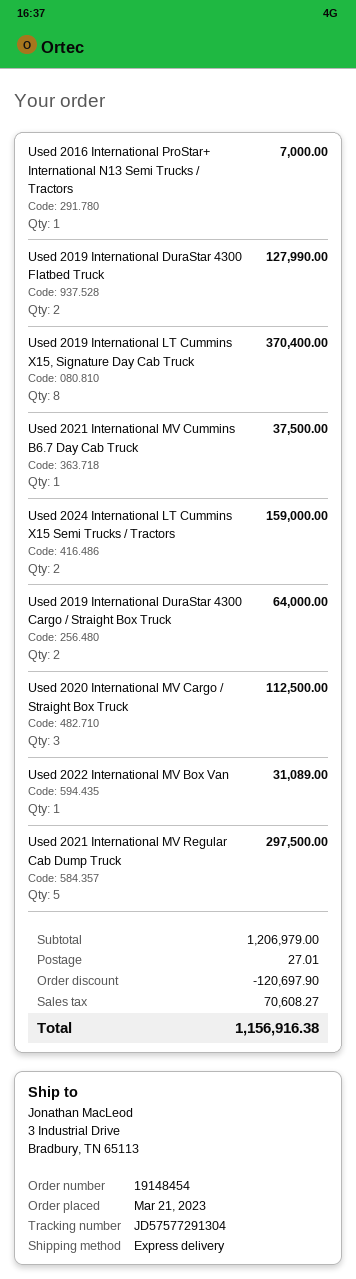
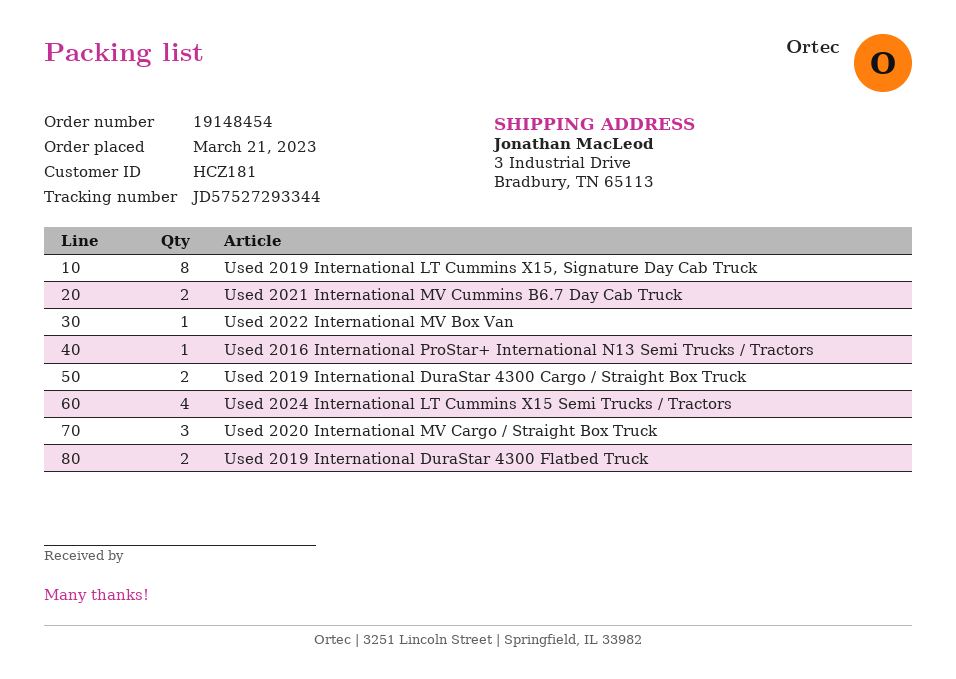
tracking number: JD57577291304 -> JD57527293344
Used 2021 International MV Cummins B6.7 Day Cab Truck: 1 -> 2
Used 2024 International LT Cummins X15 Semi Trucks / Tractors: 2 -> 4
Used 2021 International MV Regular Cab Dump Truck: 5 -> none

